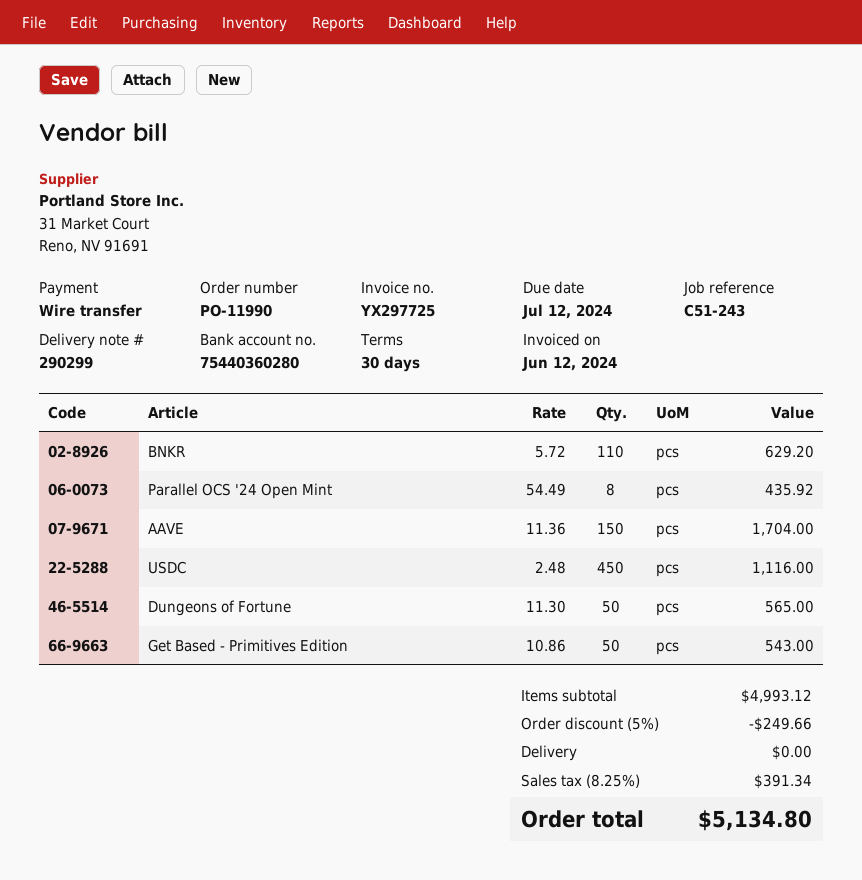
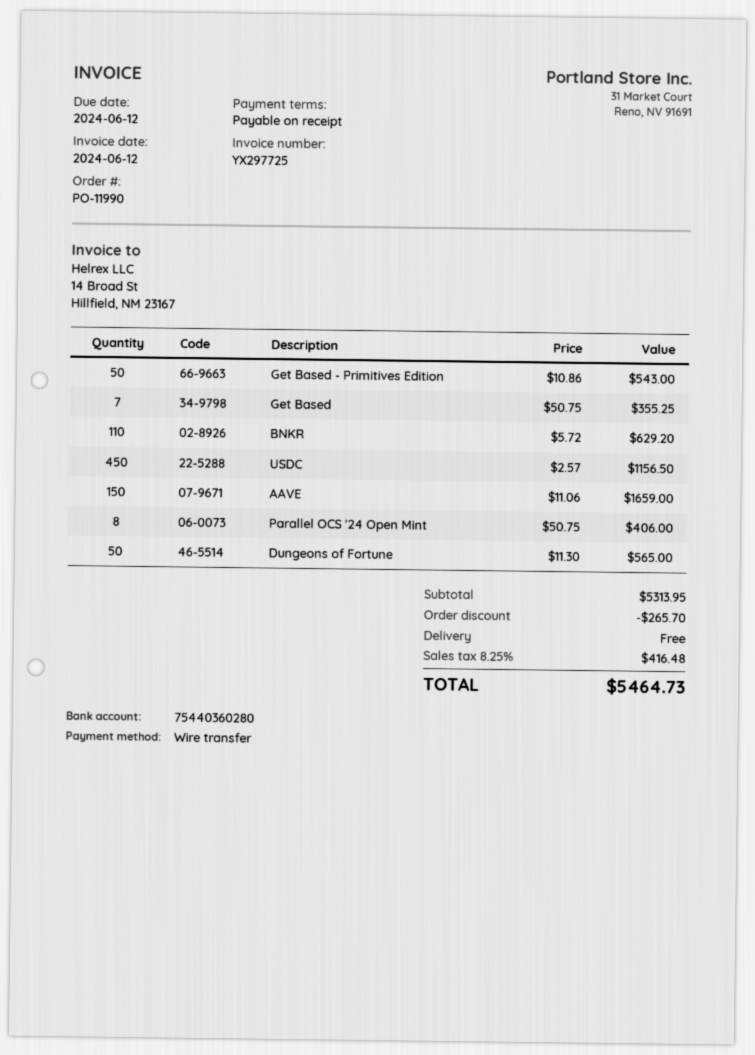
payment terms: 30 days -> on receipt
due date: 2024-07-12 -> 2024-06-12
Parallel OCS '24 Open Mint: 8 x 54.49 = 435.92 -> 8 x 50.75 = 406.00
AAVE: 150 x 11.36 = 1704.00 -> 150 x 11.06 = 1659.00
USDC: 450 x 2.48 = 1116.00 -> 450 x 2.57 = 1156.50
Get Based: none -> 7 x 50.75 = 355.25
subtotal: 4993.12 -> 5313.95
discount: 249.66 -> 265.70
tax: 8.25% = 391.34 -> 8.25% = 416.48
total: 5134.80 -> 5464.73

